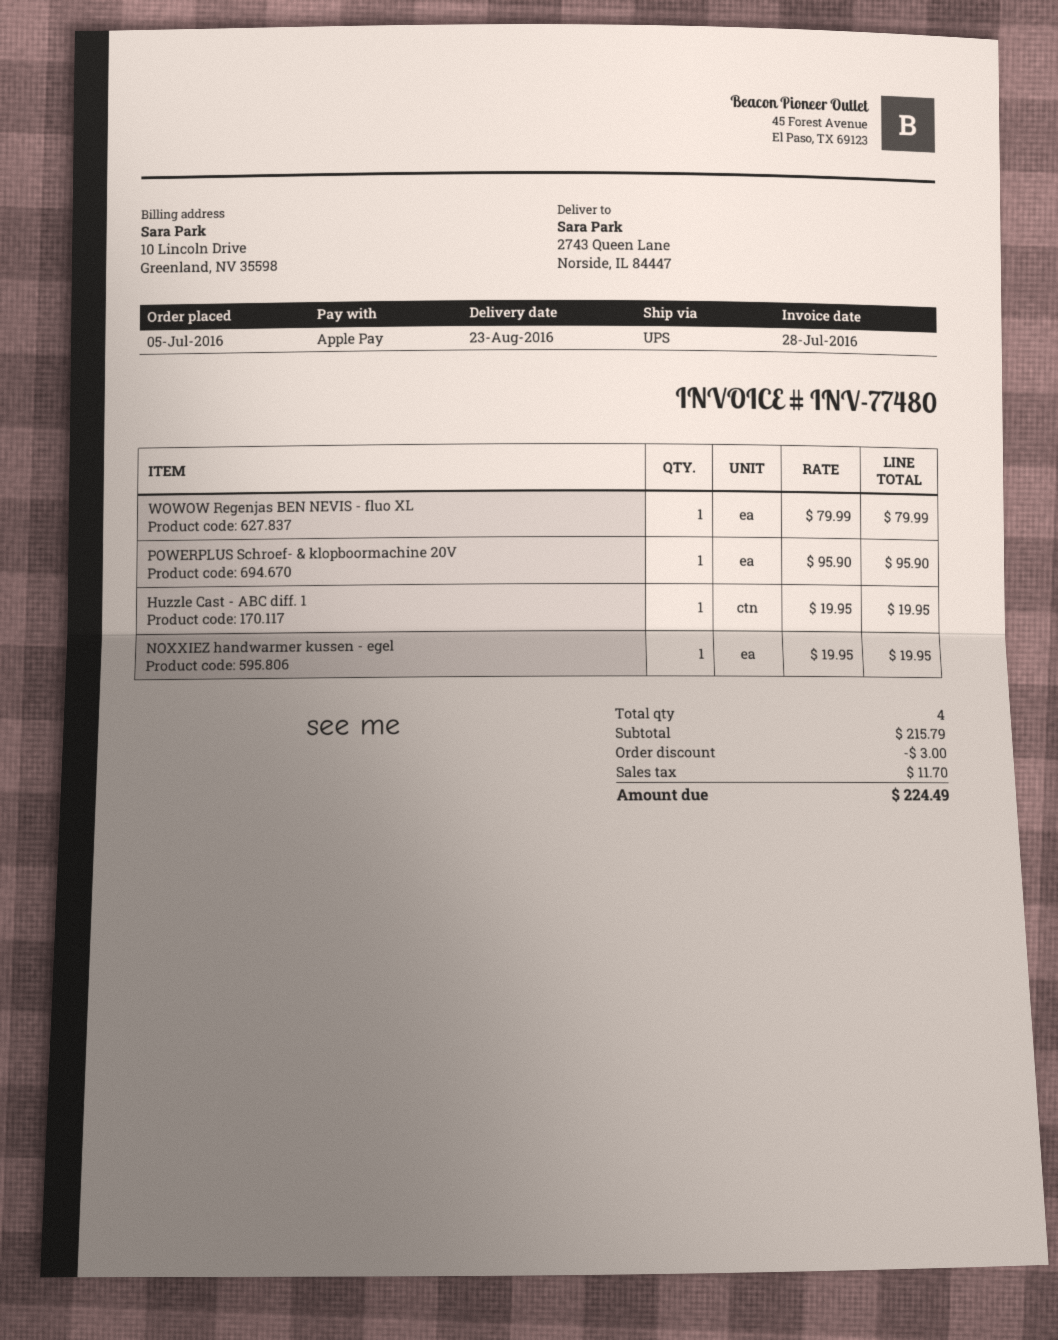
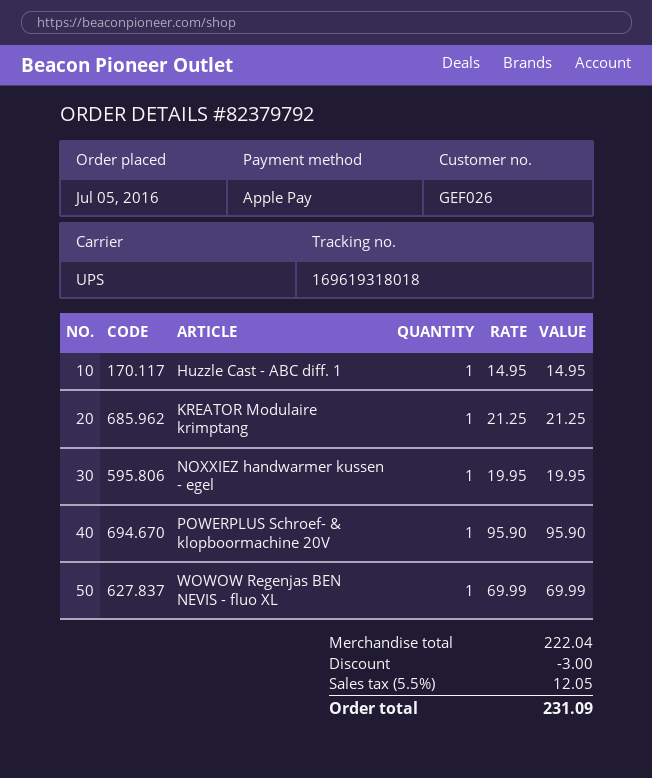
WOWOW Regenjas BEN NEVIS - fluo XL: 1 x 79.99 = 79.99 -> 1 x 69.99 = 69.99
Huzzle Cast - ABC diff. 1: 1 x 19.95 = 19.95 -> 1 x 14.95 = 14.95
KREATOR Modulaire krimptang: none -> 1 x 21.25 = 21.25
subtotal: 215.79 -> 222.04
tax: 11.70 -> 12.05
total: 224.49 -> 231.09

